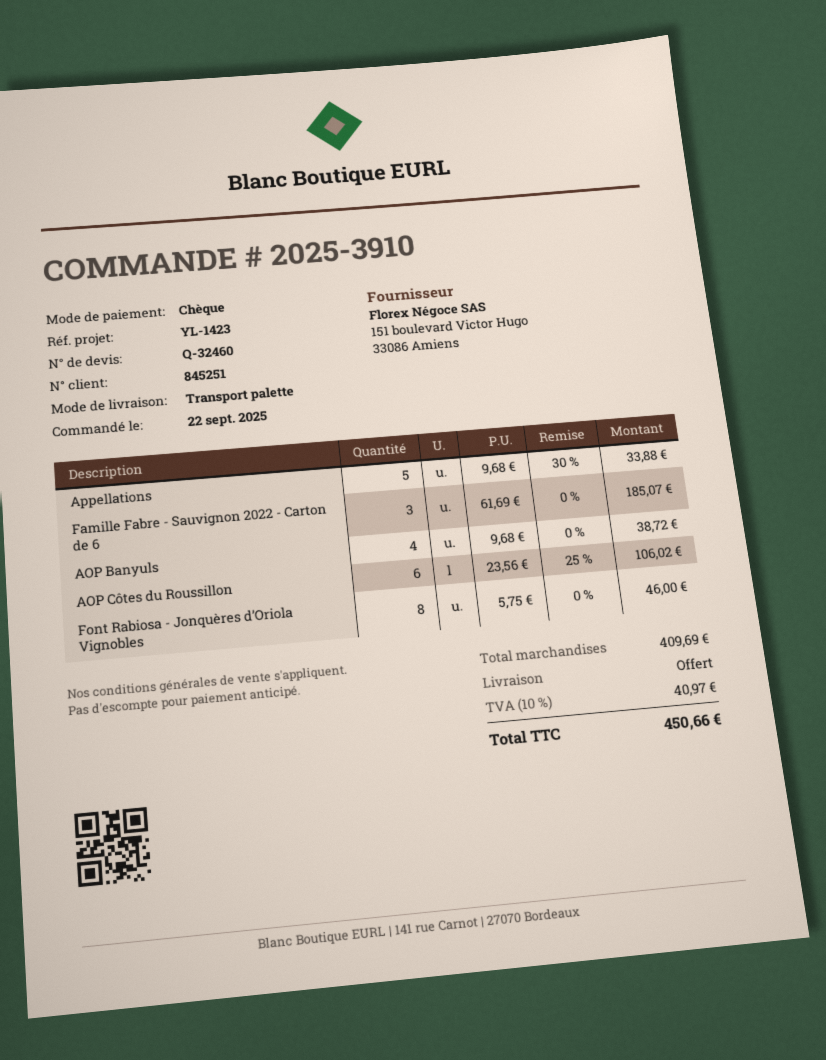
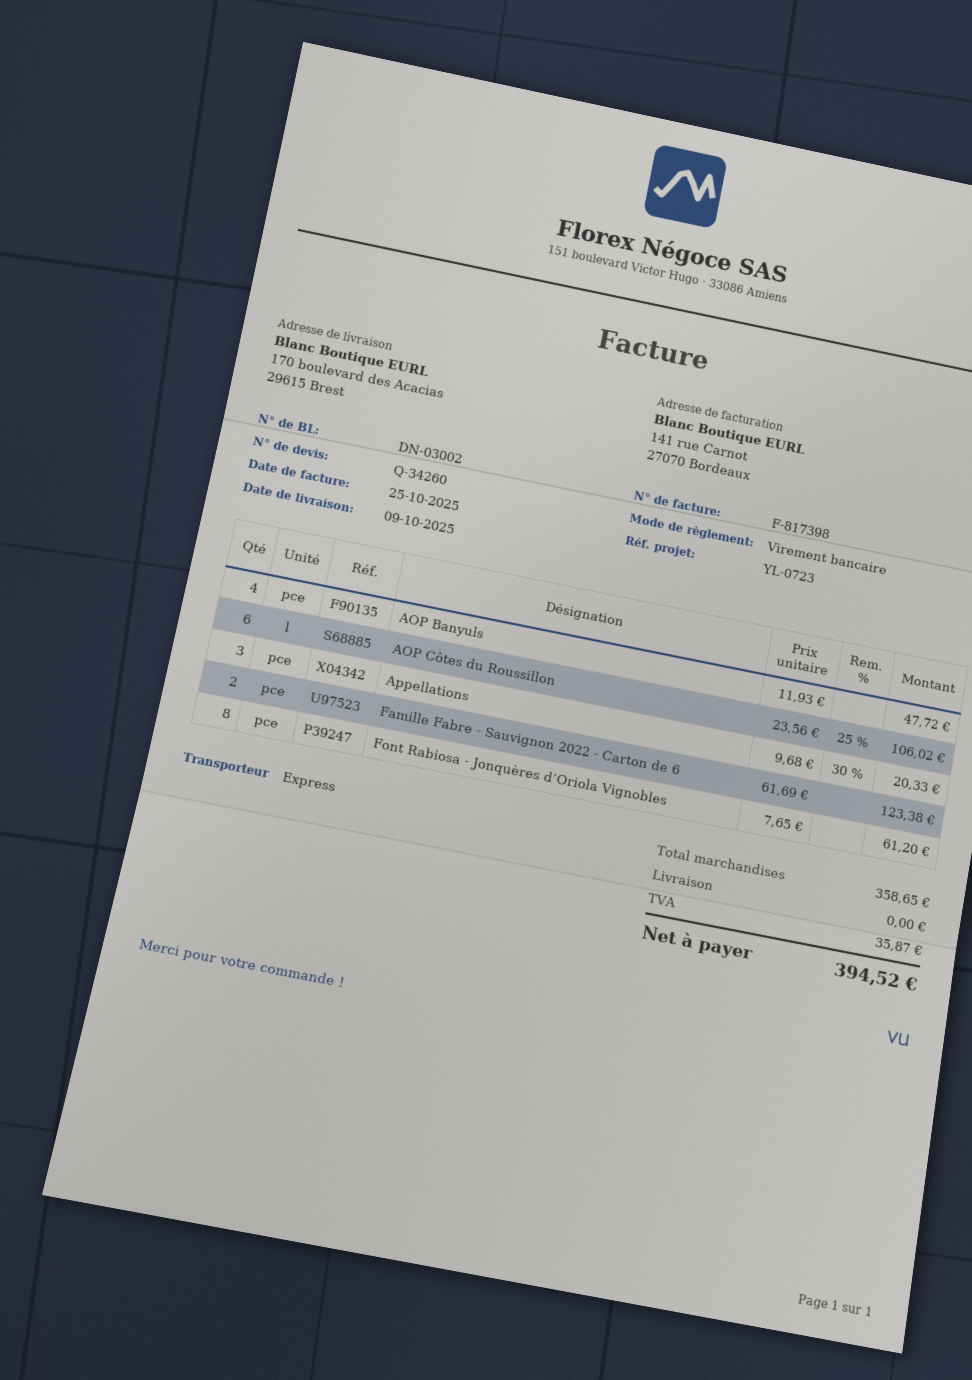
quote number: Q-32460 -> Q-34260
reference: YL-1423 -> YL-0723
payment method: cheque -> bank transfer
shipping method: pallet freight -> express
Appellations: 5 x 9.68 - 30% = 33.88 -> 3 x 9.68 - 30% = 20.33
Famille Fabre - Sauvignon 2022 - Carton de 6: 3 x 61.69 = 185.07 -> 2 x 61.69 = 123.38
AOP Banyuls: 4 x 9.68 = 38.72 -> 4 x 11.93 = 47.72
Font Rabiosa - Jonquères d’Oriola Vignobles: 8 x 5.75 = 46.00 -> 8 x 7.65 = 61.20
subtotal: 409.69 -> 358.65
tax: 40.97 -> 35.87
total: 450.66 -> 394.52

